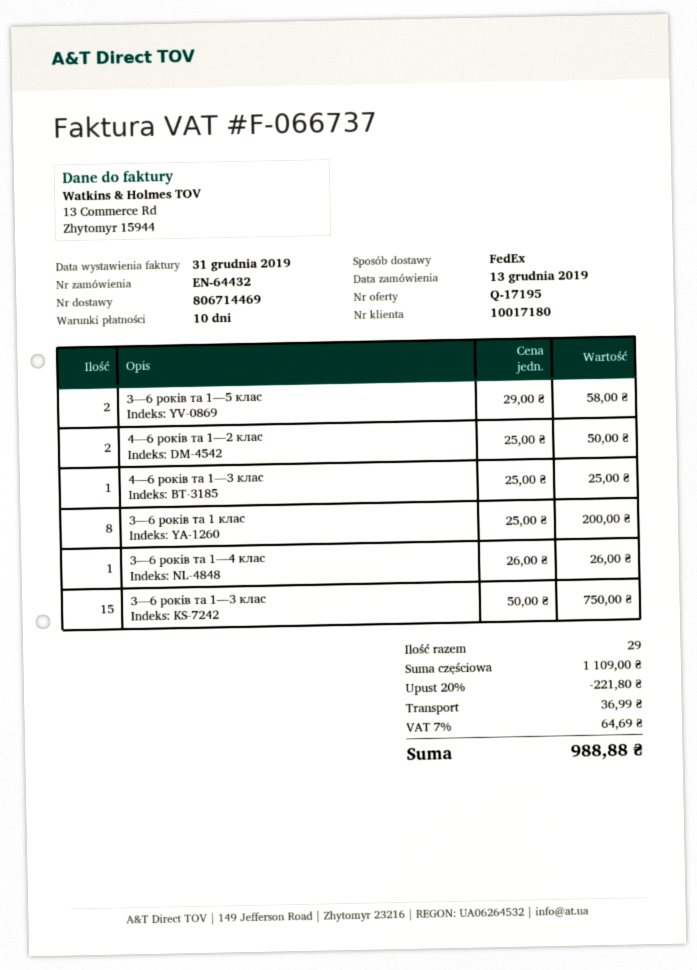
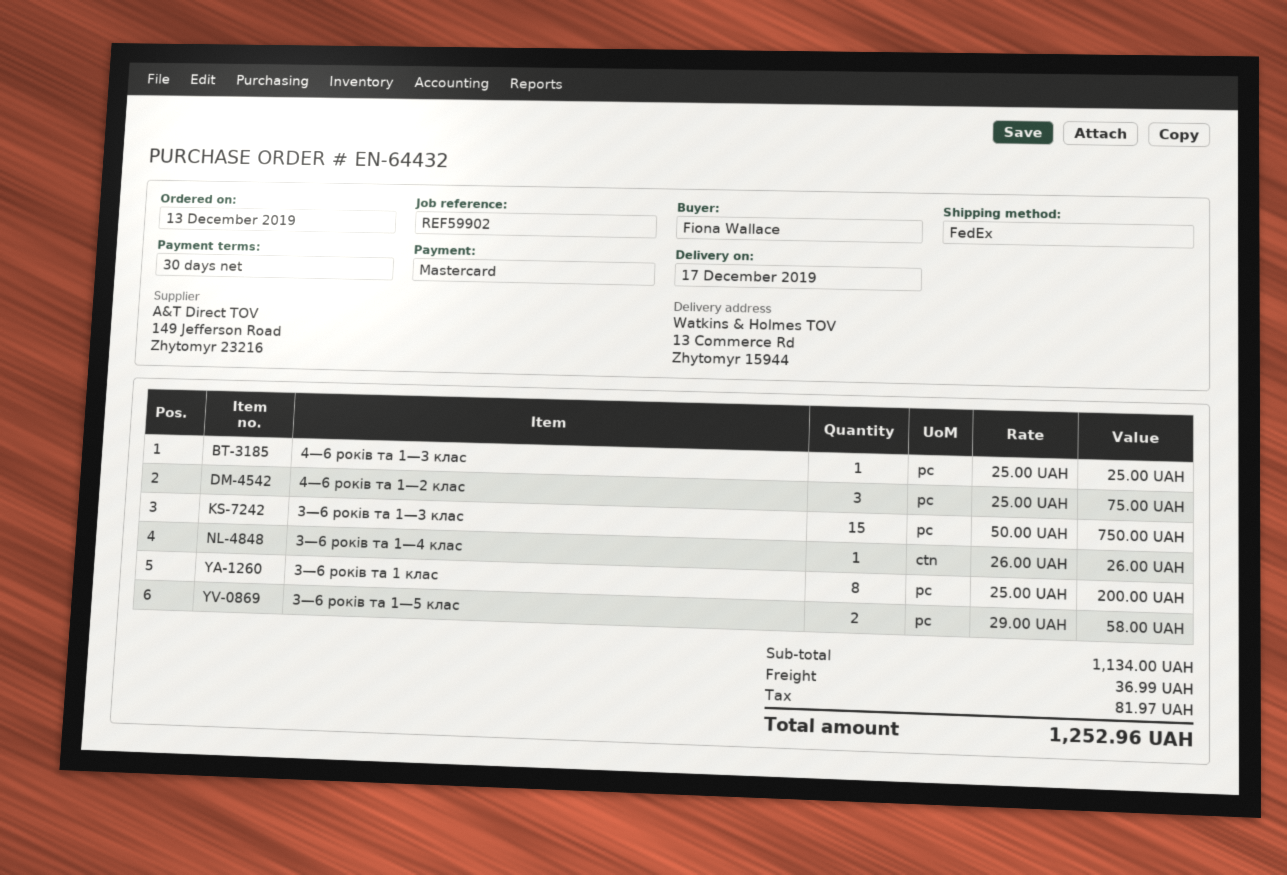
payment terms: 10 days -> 30 days
4—6 років та 1—2 клас: 2 x 25.00 = 50.00 -> 3 x 25.00 = 75.00
subtotal: 1109.00 -> 1134.00
discount: 20% = 221.80 -> none
tax: 64.69 -> 81.97
total: 988.88 -> 1252.96

